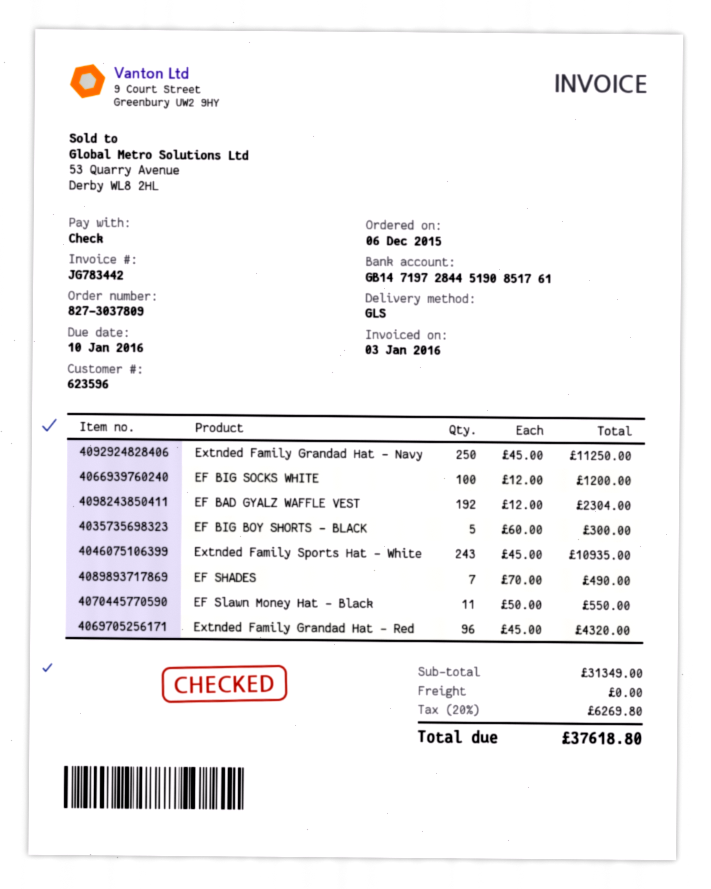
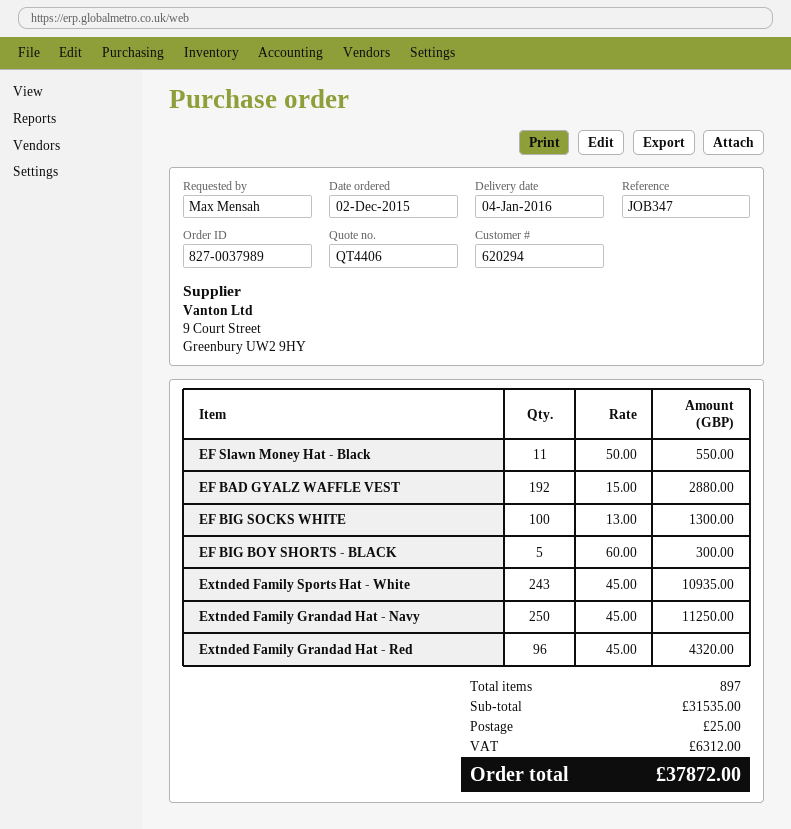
order number: 827-3037809 -> 827-0037989
order date: 2015-12-06 -> 2015-12-02
customer number: 623596 -> 620294
EF BIG SOCKS WHITE: 100 x 12.00 = 1200.00 -> 100 x 13.00 = 1300.00
EF BAD GYALZ WAFFLE VEST: 192 x 12.00 = 2304.00 -> 192 x 15.00 = 2880.00
EF SHADES: 7 x 70.00 = 490.00 -> none
subtotal: 31349.00 -> 31535.00
shipping: 0.00 -> 25.00
tax: 6269.80 -> 6312.00
total: 37618.80 -> 37872.00

